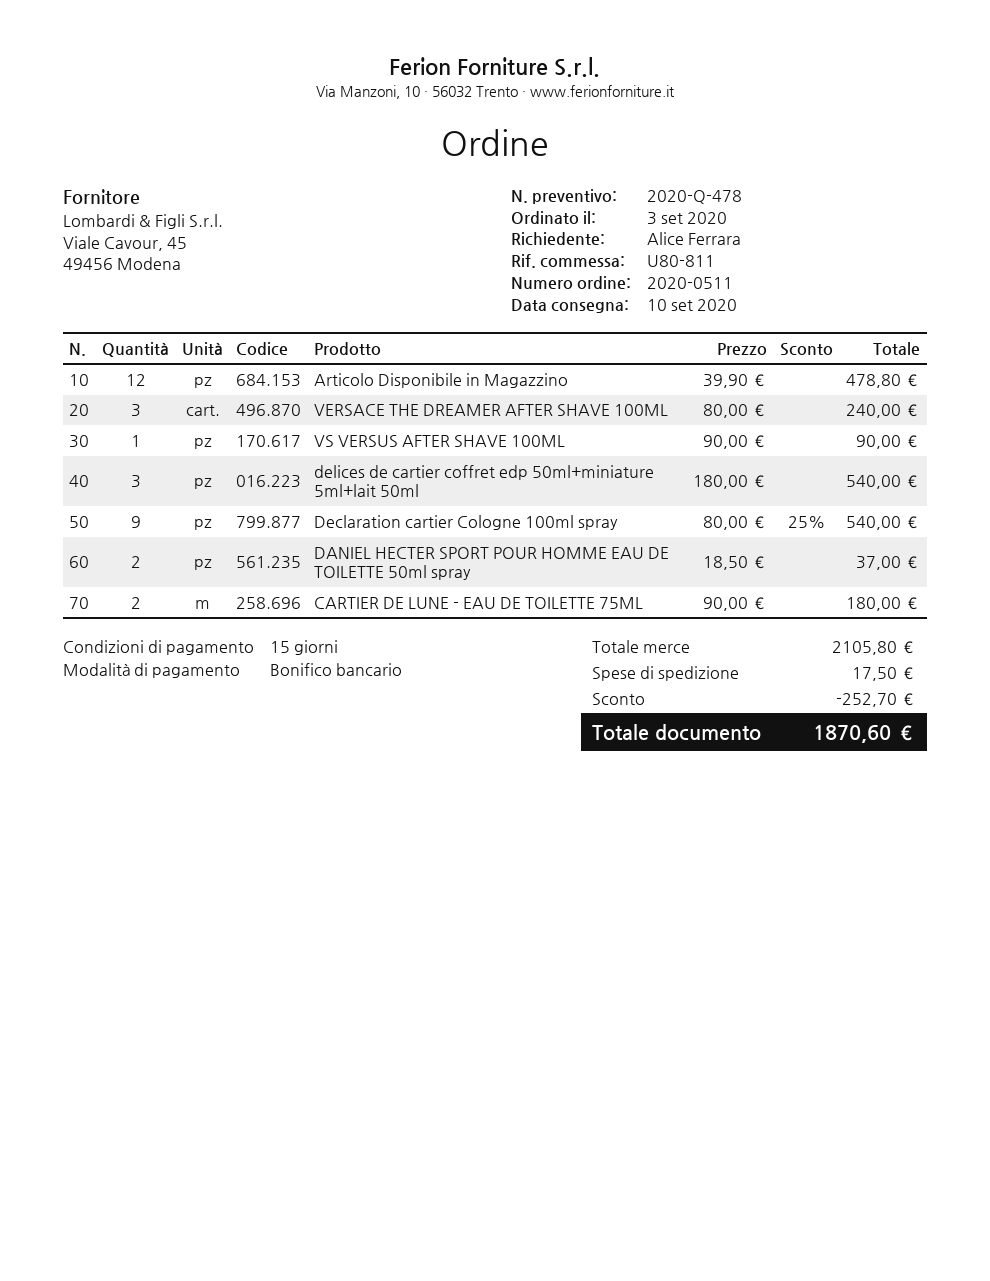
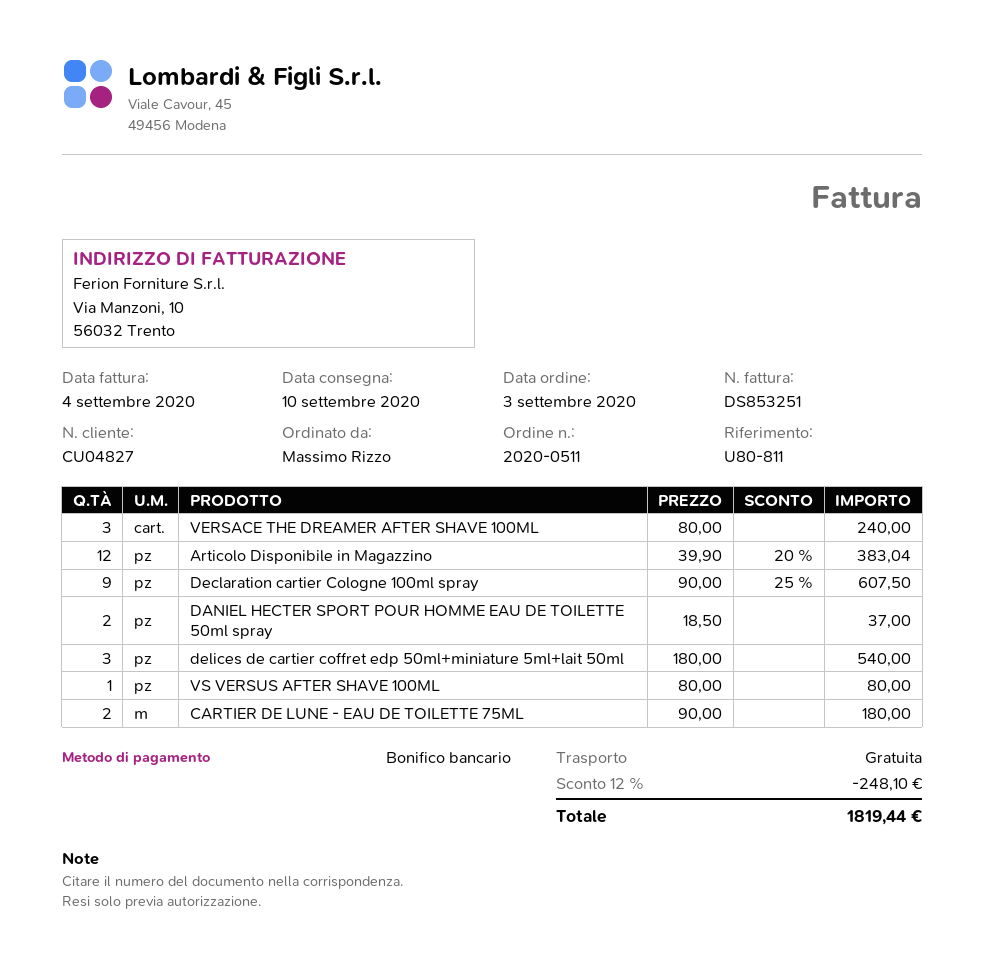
ordered by: Alice Ferrara -> Massimo Rizzo
Articolo Disponibile in Magazzino: 12 x 39.90 = 478.80 -> 12 x 39.90 - 20% = 383.04
VS VERSUS AFTER SHAVE 100ML: 1 x 90.00 = 90.00 -> 1 x 80.00 = 80.00
Declaration cartier Cologne 100ml spray: 9 x 80.00 - 25% = 540.00 -> 9 x 90.00 - 25% = 607.50
discount: 252.70 -> 248.10
shipping: 17.50 -> 0.00
total: 1870.60 -> 1819.44

